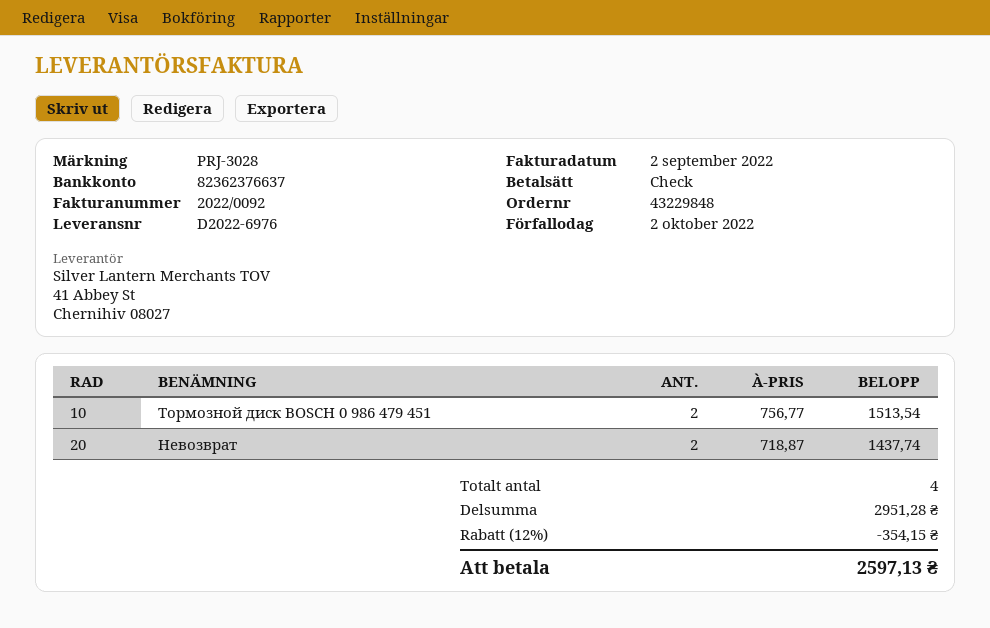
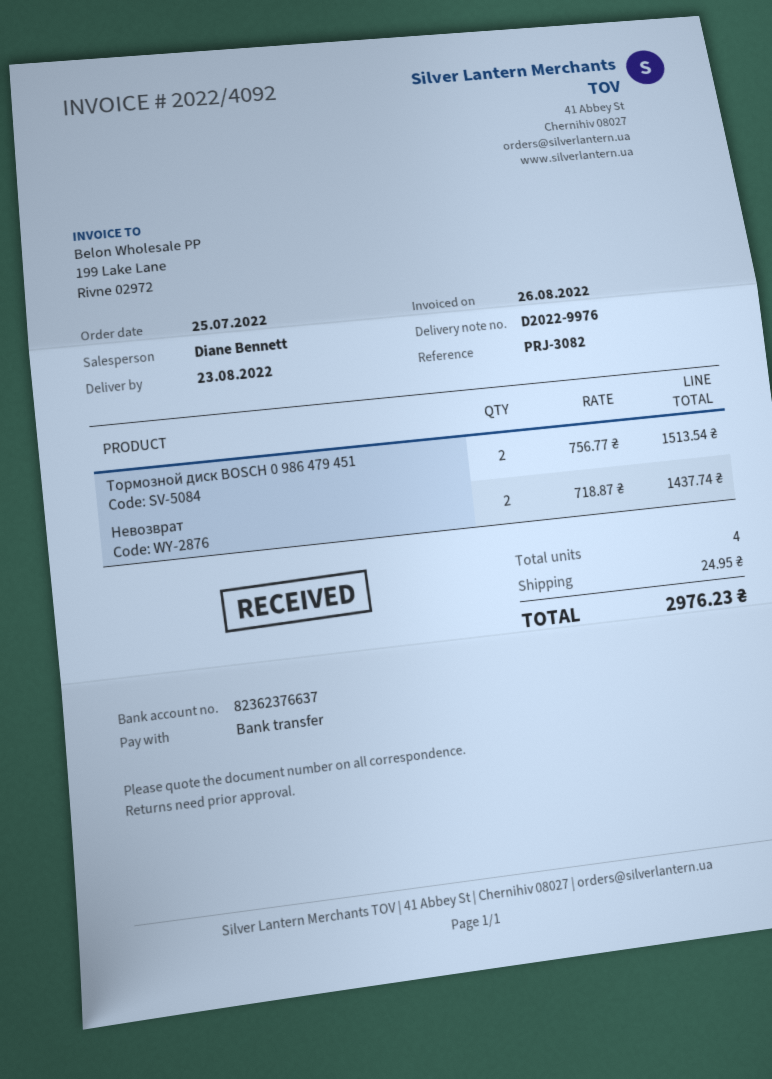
delivery note number: D2022-6976 -> D2022-9976
invoice number: 2022/0092 -> 2022/4092
invoice date: 2022-09-02 -> 2022-08-26
reference: PRJ-3028 -> PRJ-3082
payment method: cheque -> bank transfer
discount: 12% = 354.15 -> none
shipping: none -> 24.95
total: 2597.13 -> 2976.23

